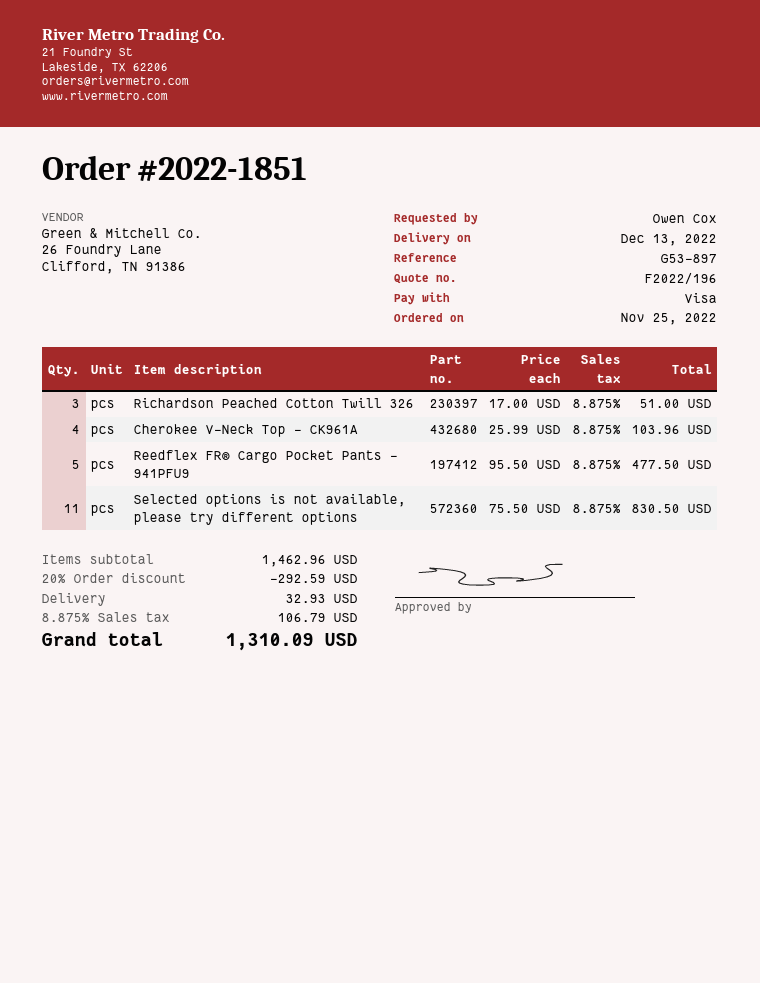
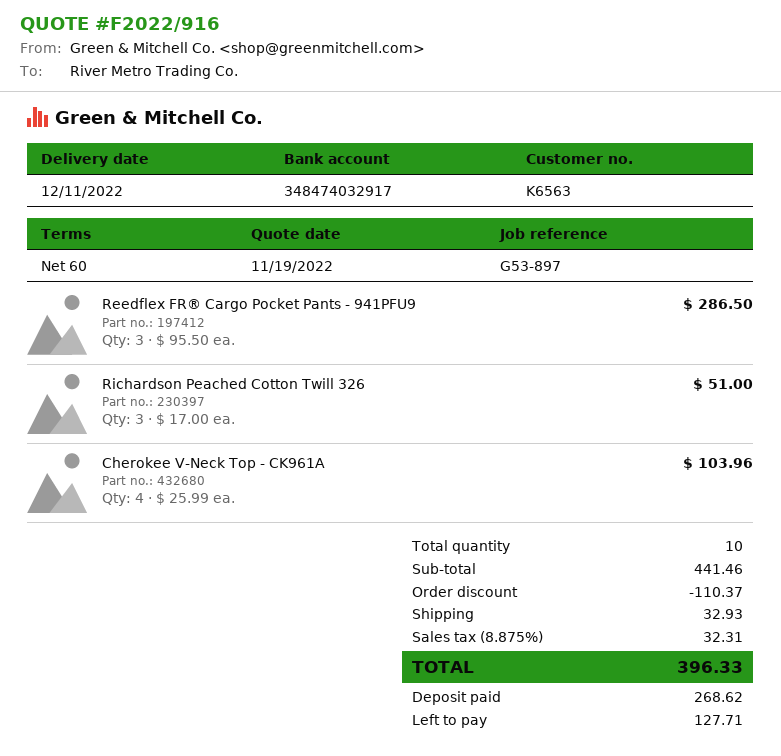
quote number: F2022/196 -> F2022/916
delivery date: 2022-12-13 -> 2022-12-11
Reedflex FR® Cargo Pocket Pants - 941PFU9: 5 x 95.50 = 477.50 -> 3 x 95.50 = 286.50
Selected options is not available, please try different options: 11 x 75.50 = 830.50 -> none
subtotal: 1462.96 -> 441.46
discount: 292.59 -> 110.37
tax: 8.875% = 106.79 -> 8.875% = 32.31
total: 1310.09 -> 396.33

